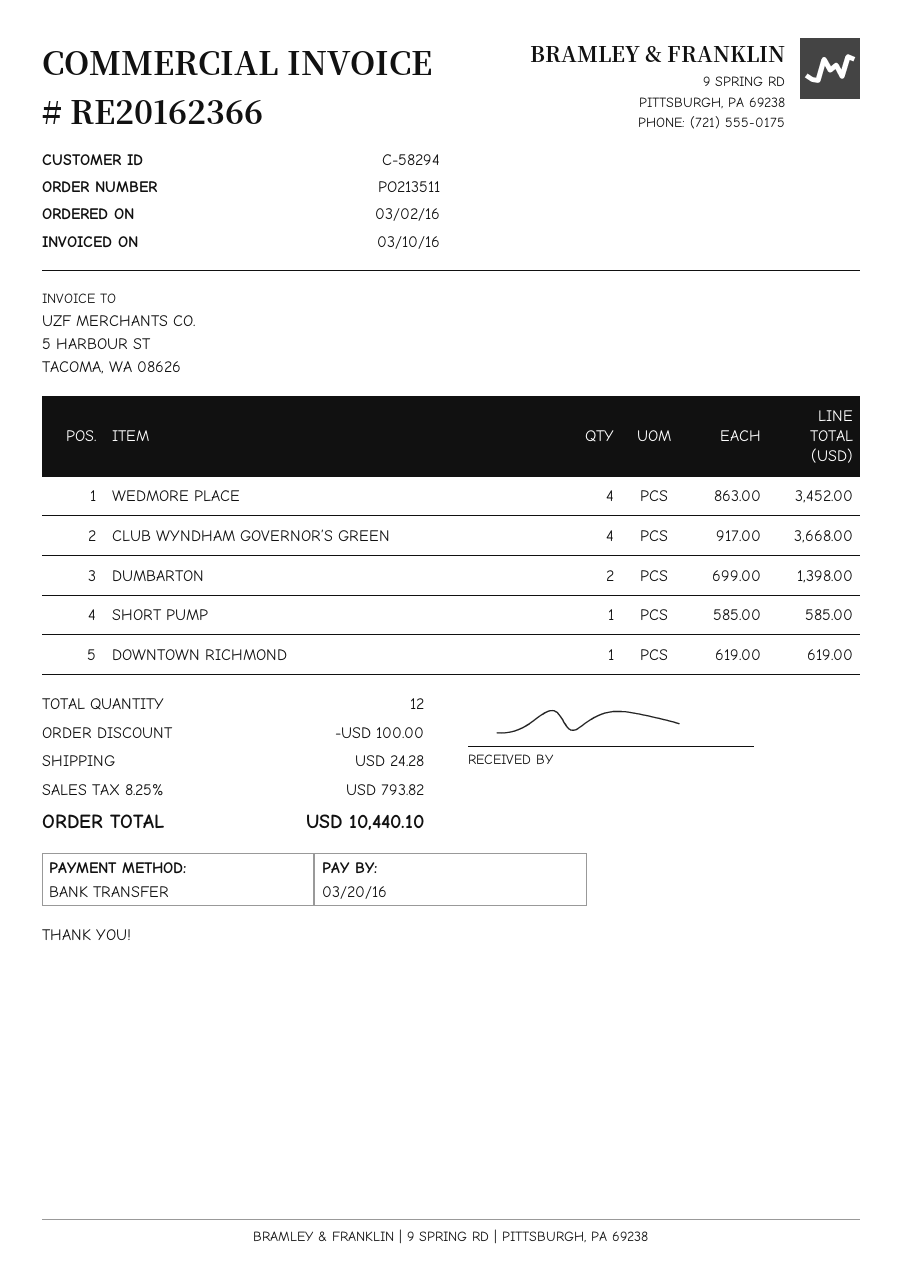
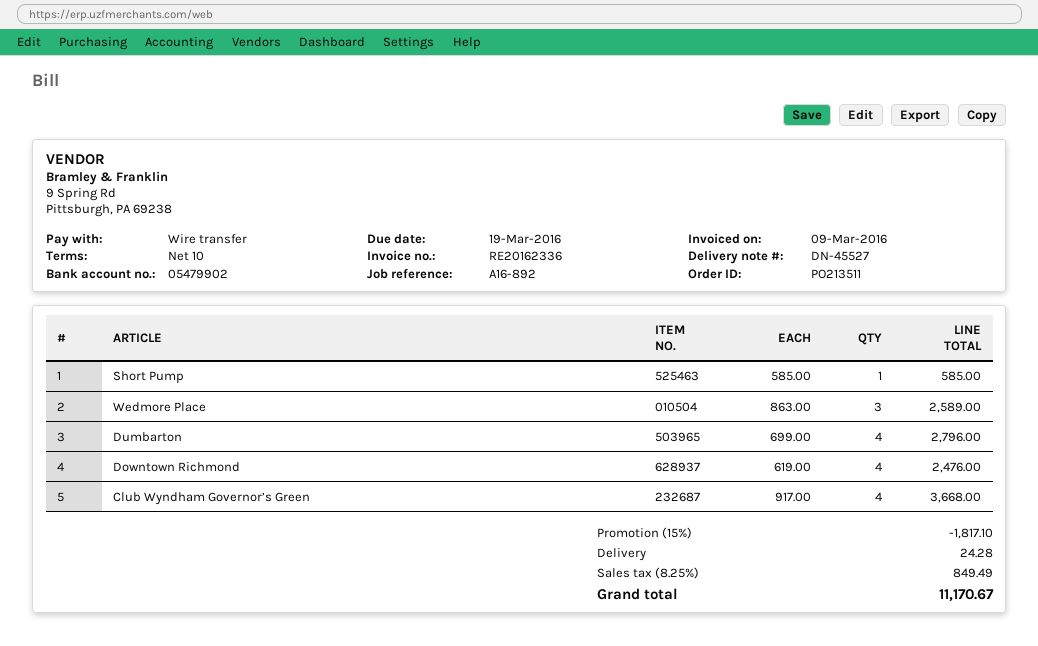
invoice number: RE20162366 -> RE20162336
invoice date: 2016-03-10 -> 2016-03-09
due date: 2016-03-20 -> 2016-03-19
WEDMORE PLACE: 4 x 863.00 = 3452.00 -> 3 x 863.00 = 2589.00
DUMBARTON: 2 x 699.00 = 1398.00 -> 4 x 699.00 = 2796.00
DOWNTOWN RICHMOND: 1 x 619.00 = 619.00 -> 4 x 619.00 = 2476.00
discount: 100.00 -> 1817.10
tax: 8.25% = 793.82 -> 8.25% = 849.49
total: 10440.10 -> 11170.67

